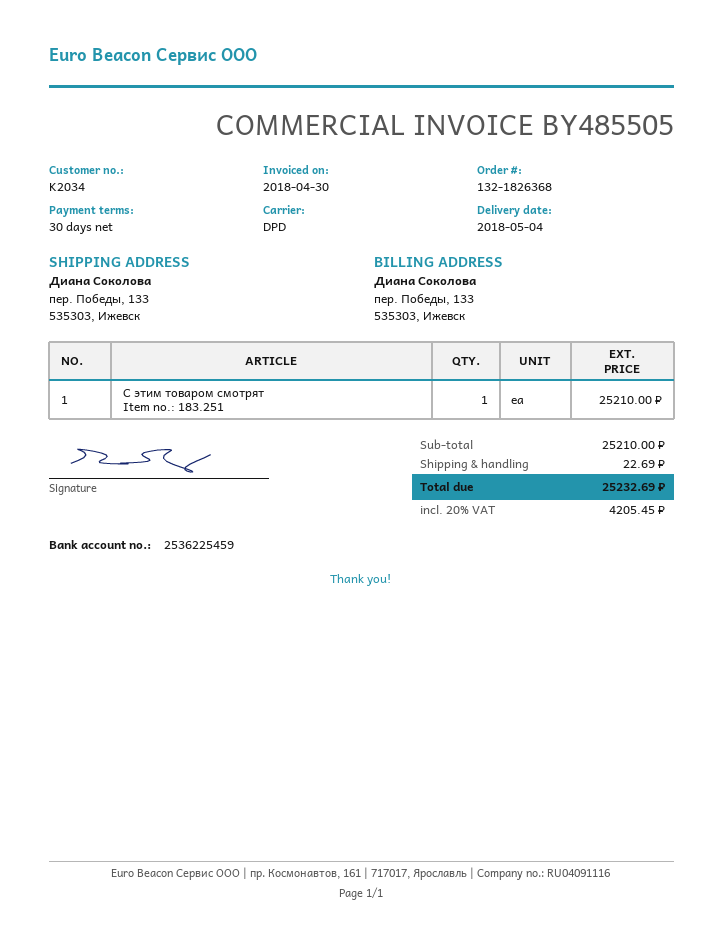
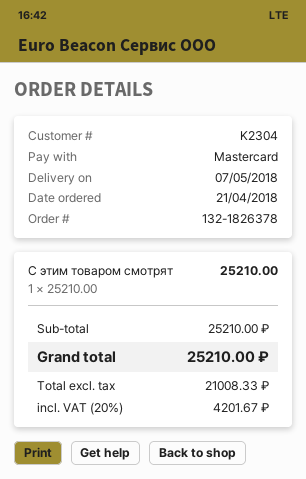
order number: 132-1826368 -> 132-1826378
delivery date: 2018-05-04 -> 2018-05-07
customer number: K2034 -> K2304
shipping: 22.69 -> none
tax: 20% = 4205.45 -> 20% = 4201.67
total: 25232.69 -> 25210.00

